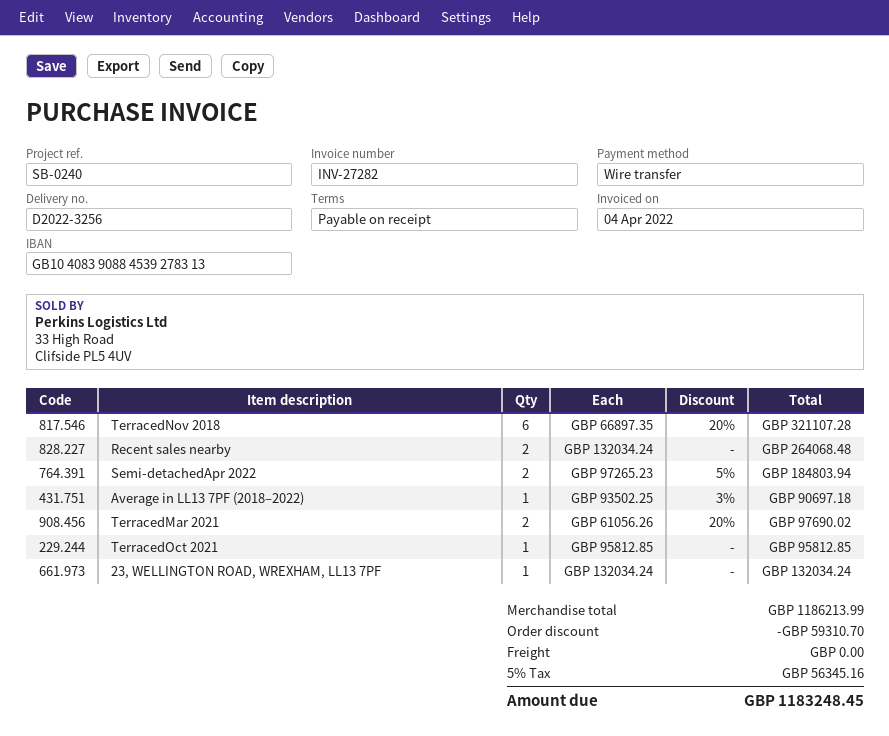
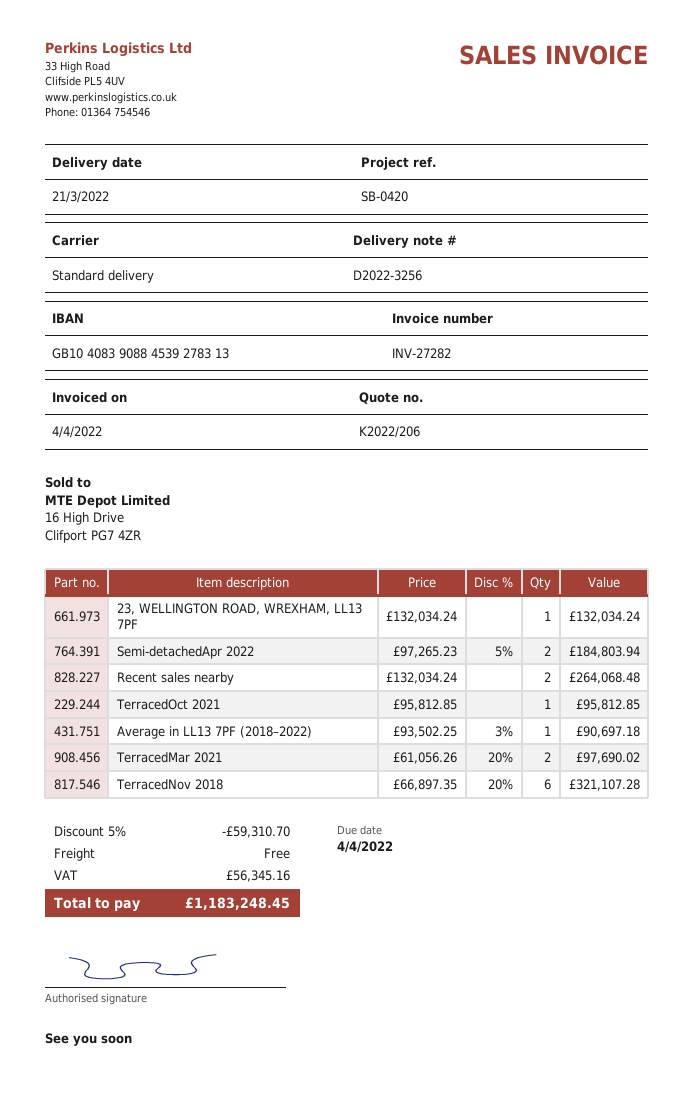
reference: SB-0240 -> SB-0420

